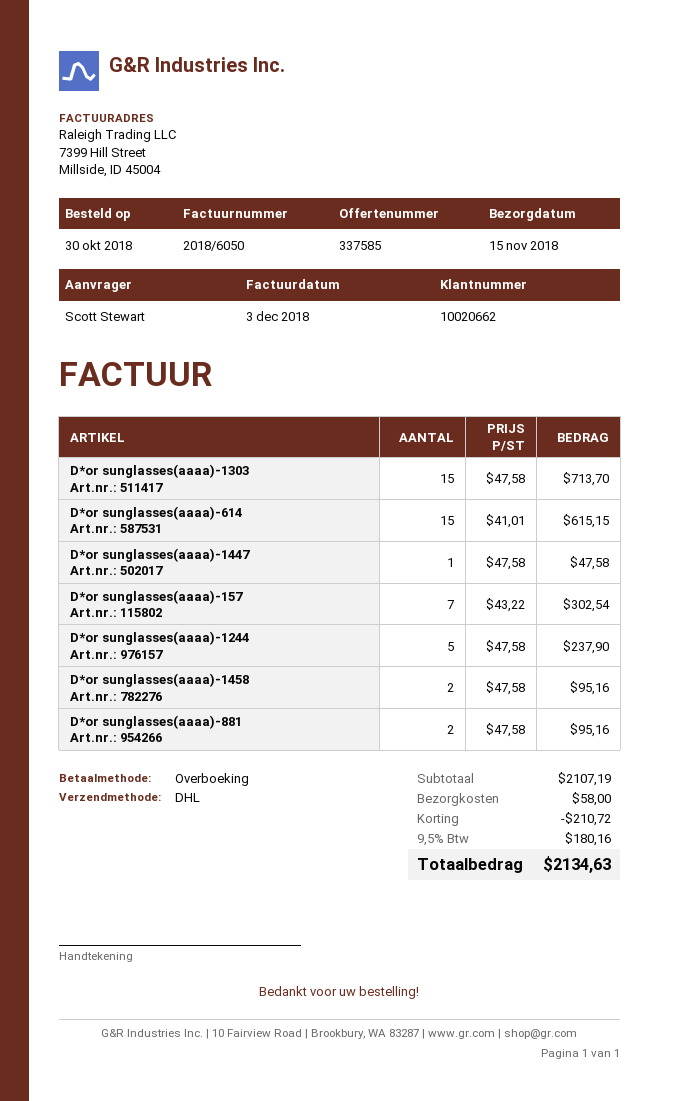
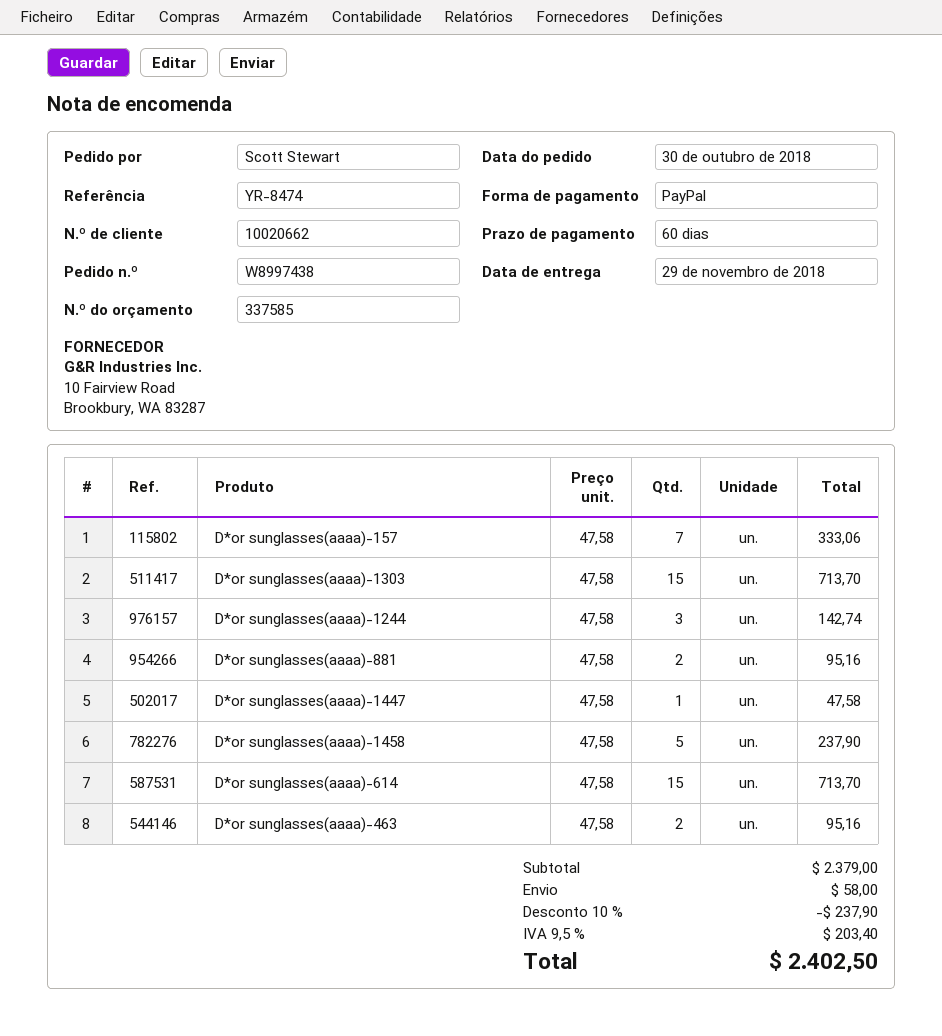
delivery date: 2018-11-15 -> 2018-11-29
payment method: bank transfer -> PayPal
D*or sunglasses(aaaa)-614: 15 x 41.01 = 615.15 -> 15 x 47.58 = 713.70
D*or sunglasses(aaaa)-157: 7 x 43.22 = 302.54 -> 7 x 47.58 = 333.06
D*or sunglasses(aaaa)-1244: 5 x 47.58 = 237.90 -> 3 x 47.58 = 142.74
D*or sunglasses(aaaa)-1458: 2 x 47.58 = 95.16 -> 5 x 47.58 = 237.90
D*or sunglasses(aaaa)-463: none -> 2 x 47.58 = 95.16
subtotal: 2107.19 -> 2379.00
discount: 210.72 -> 237.90
tax: 9.5% = 180.16 -> 9.5% = 203.40
total: 2134.63 -> 2402.50

